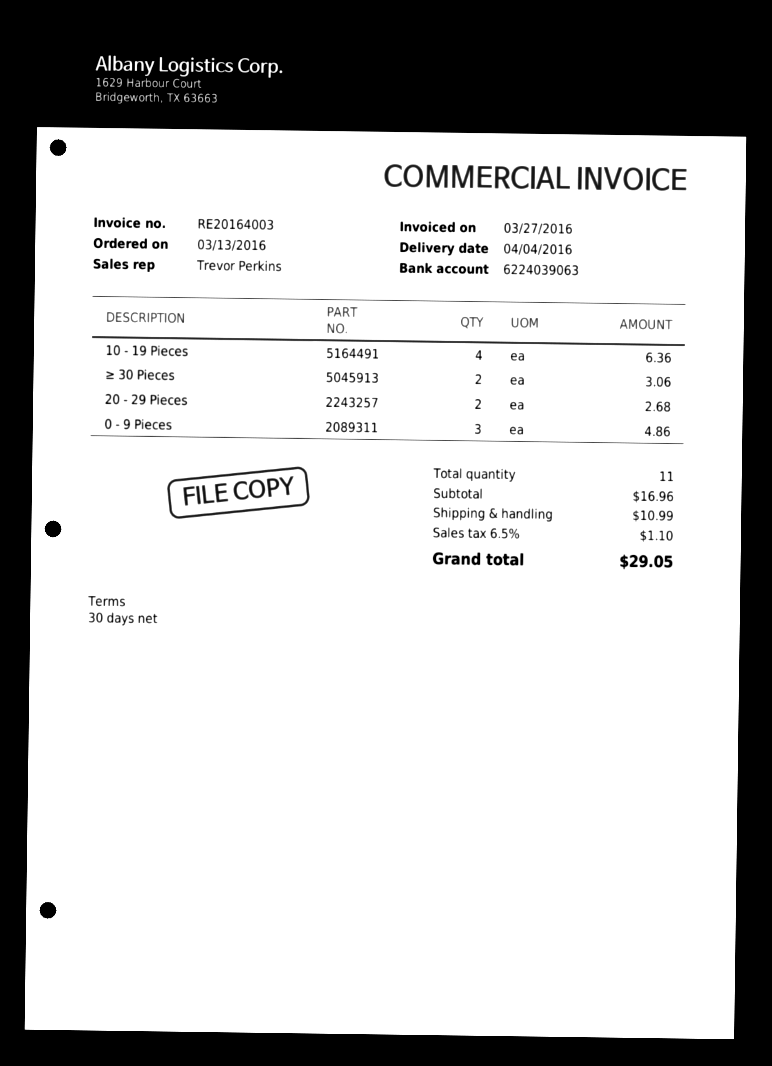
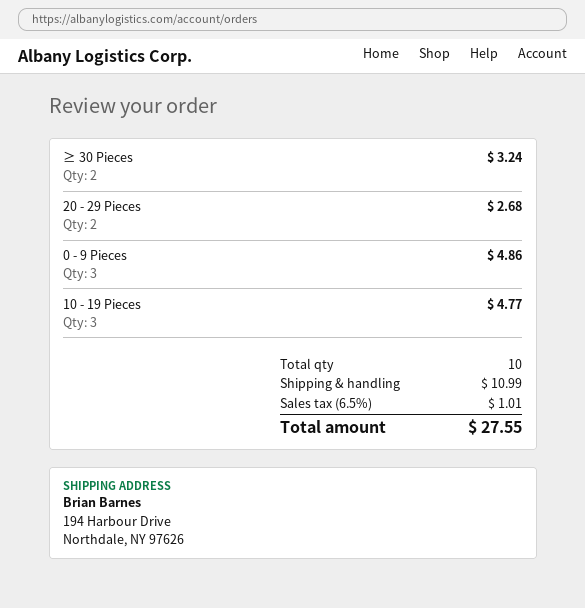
10 - 19 Pieces: 4 for 6.36 -> 3 for 4.77
≥ 30 Pieces: 2 for 3.06 -> 2 for 3.24
total quantity: 11 -> 10
tax: 6.5% = 1.10 -> 6.5% = 1.01
total: 29.05 -> 27.55

